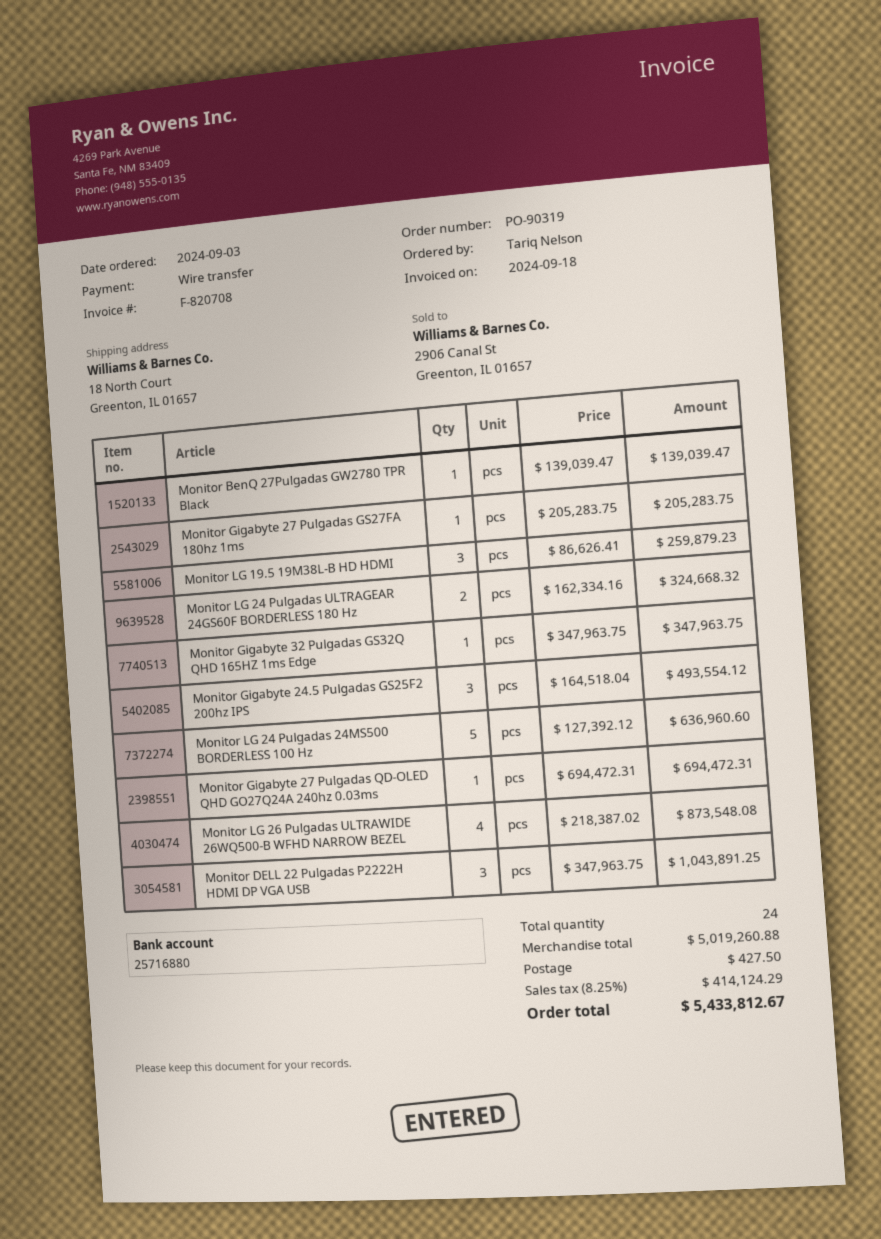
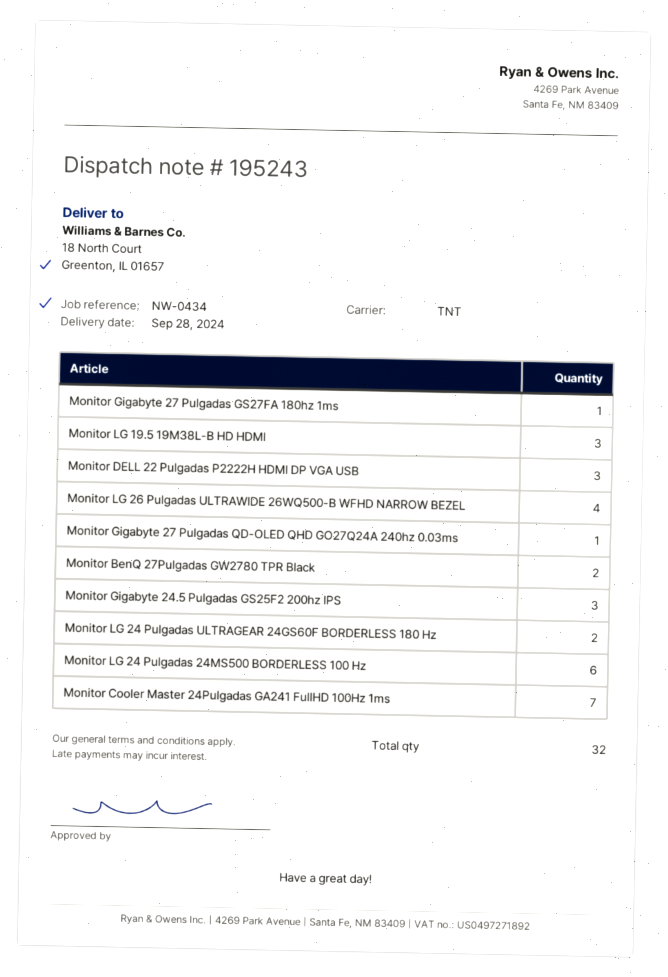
Monitor BenQ 27Pulgadas GW2780 TPR Black: 1 -> 2
Monitor Gigabyte 32 Pulgadas GS32Q QHD 165HZ 1ms Edge: 1 -> none
Monitor LG 24 Pulgadas 24MS500 BORDERLESS 100 Hz: 5 -> 6
Monitor Cooler Master 24Pulgadas GA241 FullHD 100Hz 1ms: none -> 7
total quantity: 24 -> 32

